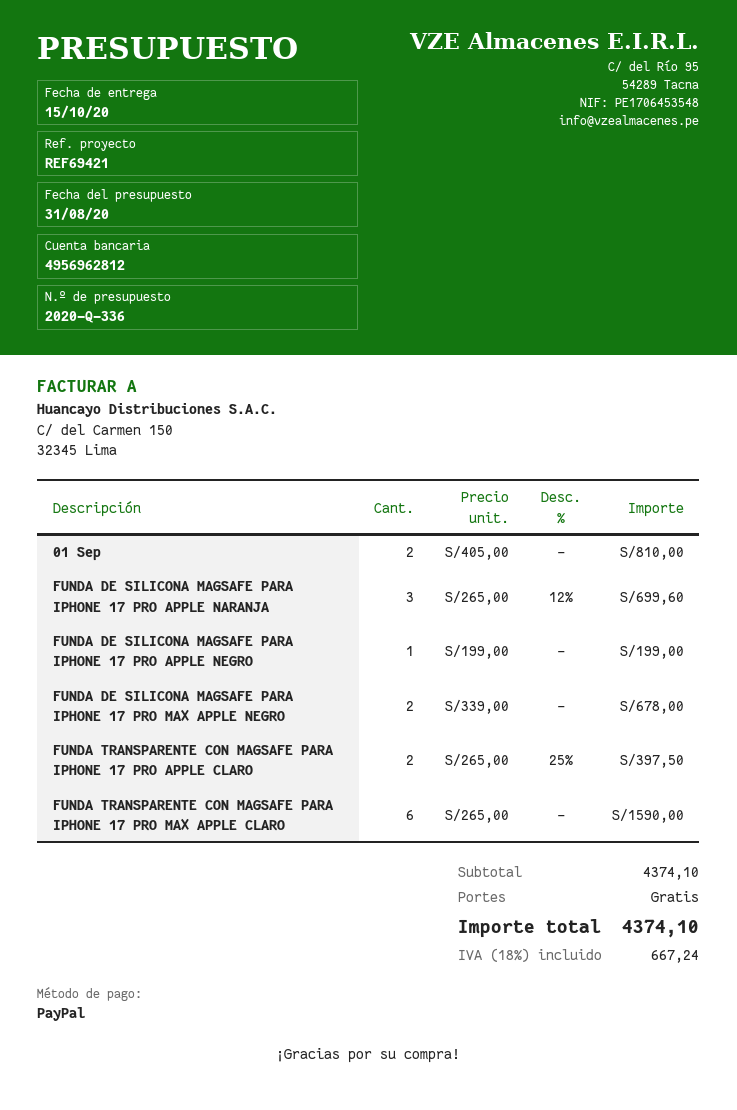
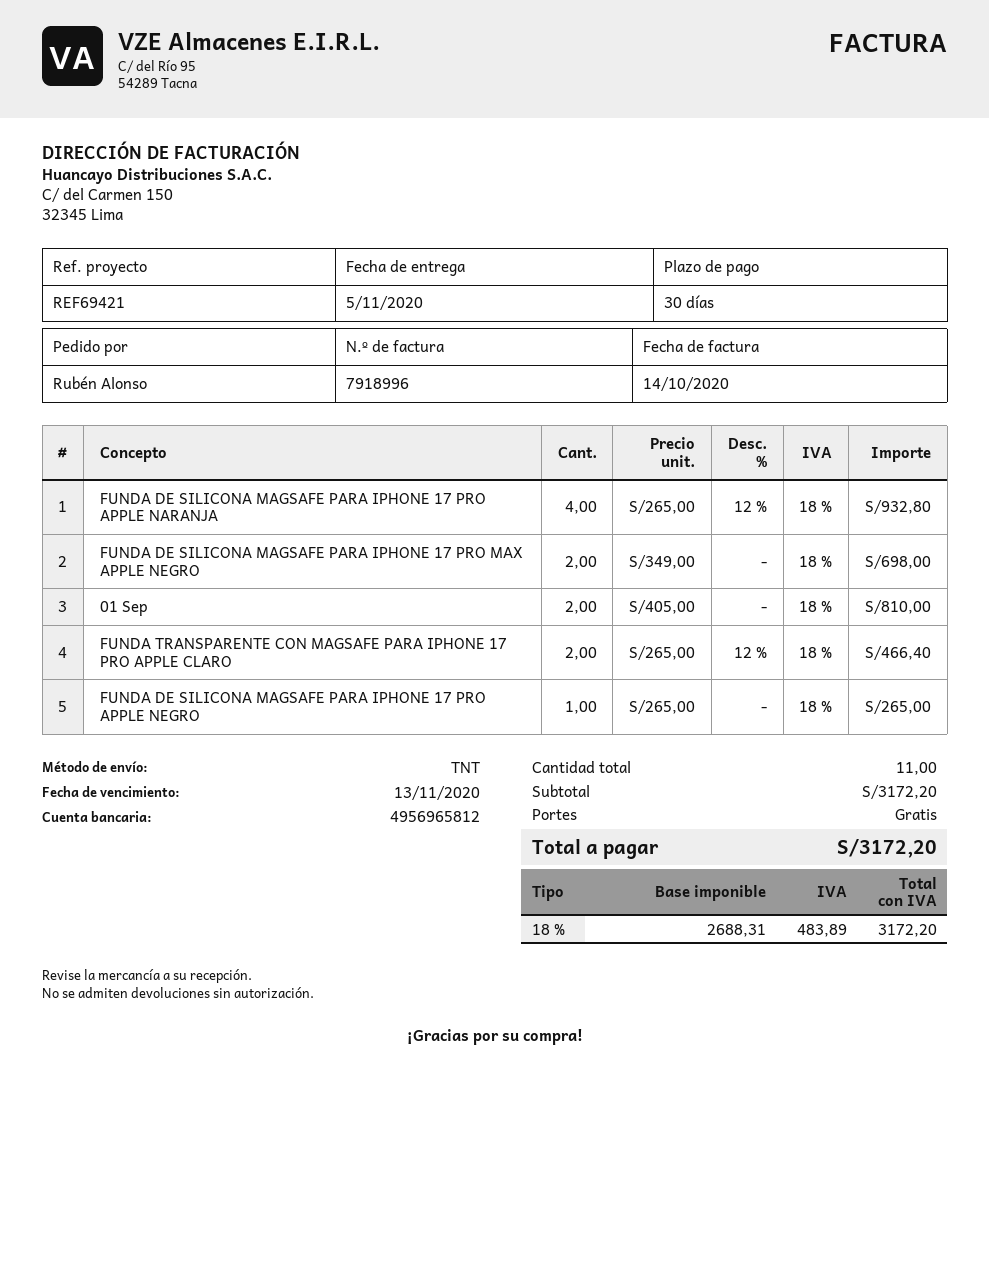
delivery date: 2020-10-15 -> 2020-11-05
bank account: 4956962812 -> 4956965812
FUNDA DE SILICONA MAGSAFE PARA IPHONE 17 PRO APPLE NARANJA: 3 x 265.00 - 12% = 699.60 -> 4 x 265.00 - 12% = 932.80
FUNDA DE SILICONA MAGSAFE PARA IPHONE 17 PRO APPLE NEGRO: 1 x 199.00 = 199.00 -> 1 x 265.00 = 265.00
FUNDA DE SILICONA MAGSAFE PARA IPHONE 17 PRO MAX APPLE NEGRO: 2 x 339.00 = 678.00 -> 2 x 349.00 = 698.00
FUNDA TRANSPARENTE CON MAGSAFE PARA IPHONE 17 PRO APPLE CLARO: 2 x 265.00 - 25% = 397.50 -> 2 x 265.00 - 12% = 466.40
FUNDA TRANSPARENTE CON MAGSAFE PARA IPHONE 17 PRO MAX APPLE CLARO: 6 x 265.00 = 1590.00 -> none
subtotal: 4374.10 -> 3172.20
tax: 18% = 667.24 -> 18% = 483.89
total: 4374.10 -> 3172.20

